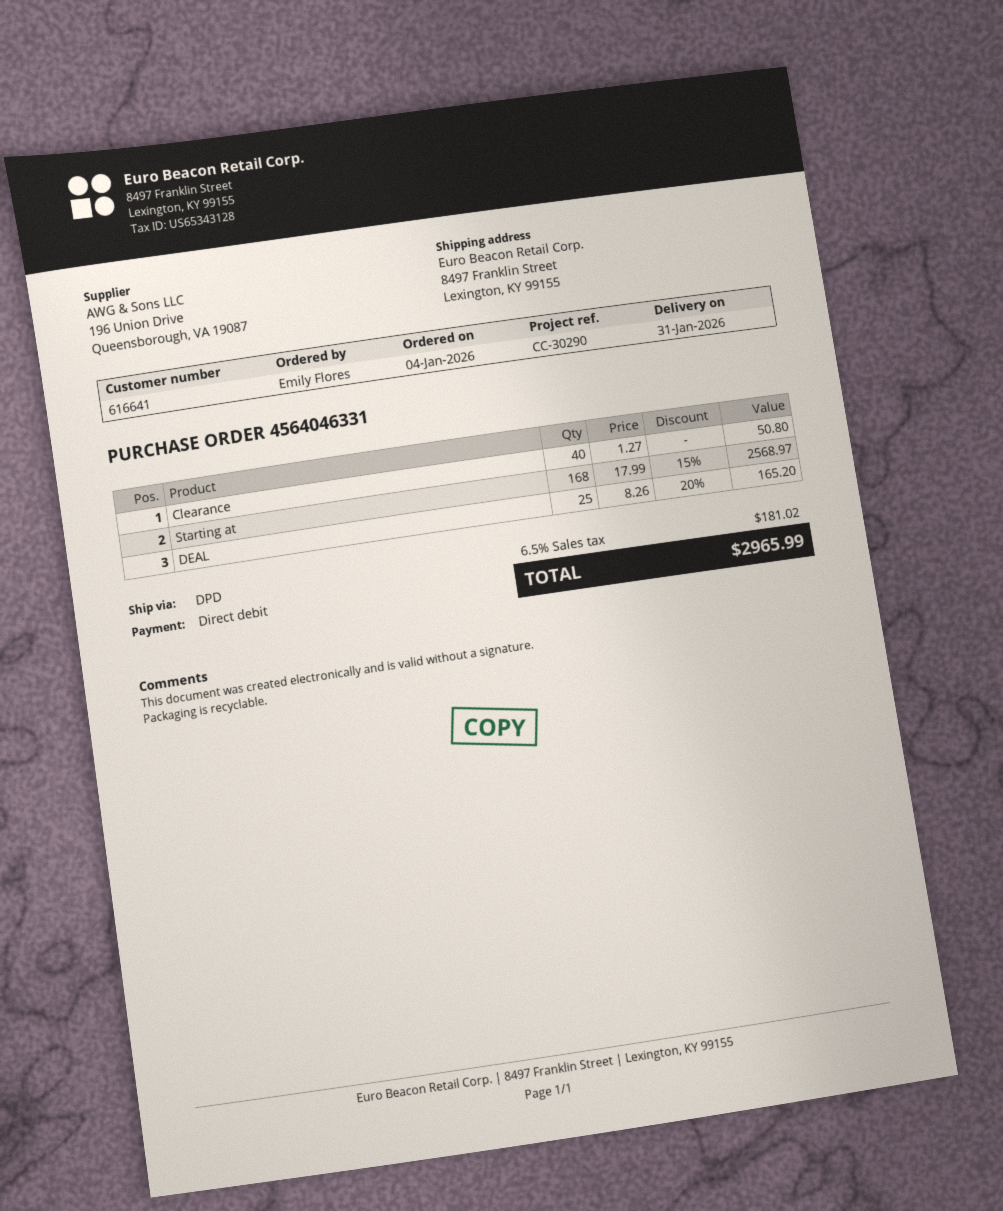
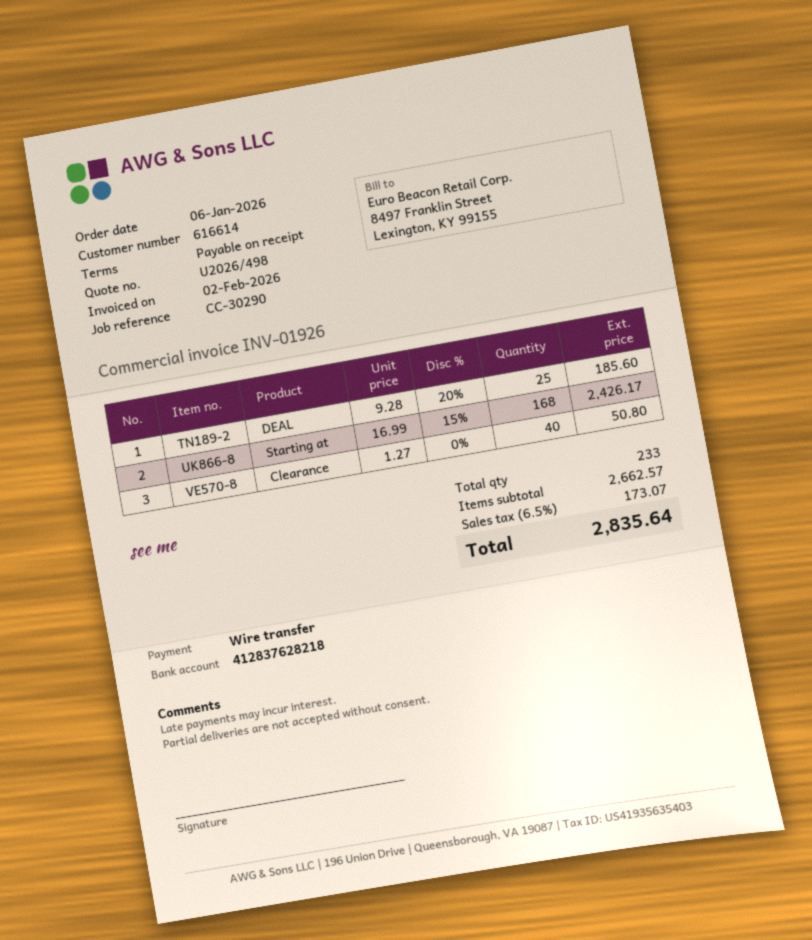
order date: 2026-01-04 -> 2026-01-06
customer number: 616641 -> 616614
payment method: direct debit -> bank transfer
Starting at: 168 x 17.99 - 15% = 2568.97 -> 168 x 16.99 - 15% = 2426.17
DEAL: 25 x 8.26 - 20% = 165.20 -> 25 x 9.28 - 20% = 185.60
tax: 6.5% = 181.02 -> 6.5% = 173.07
total: 2965.99 -> 2835.64

